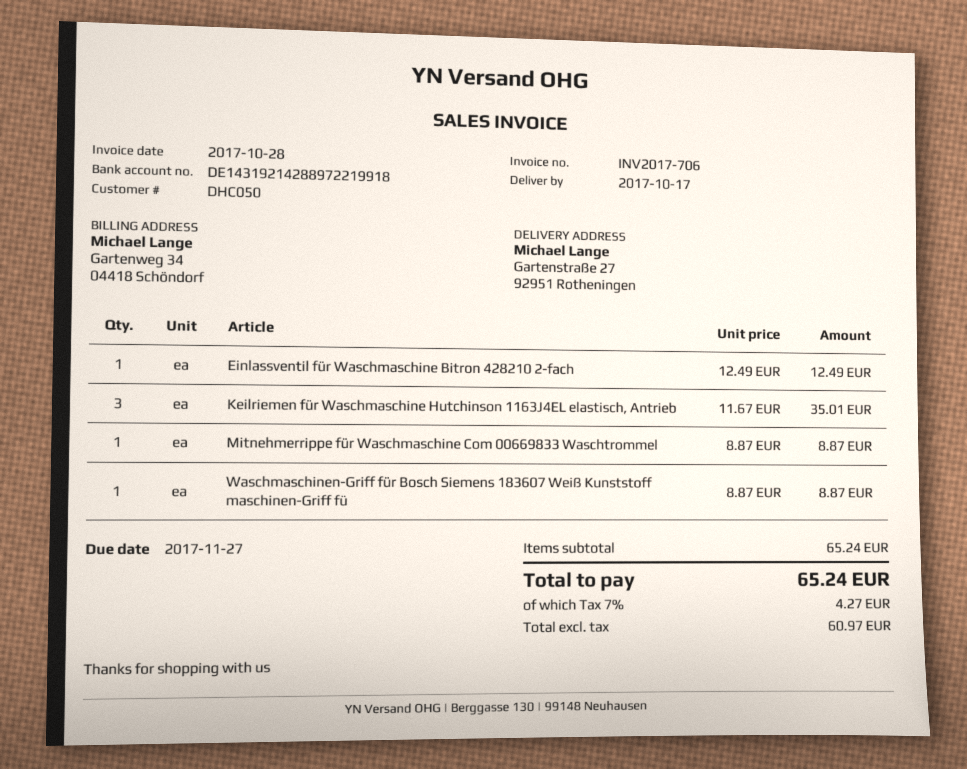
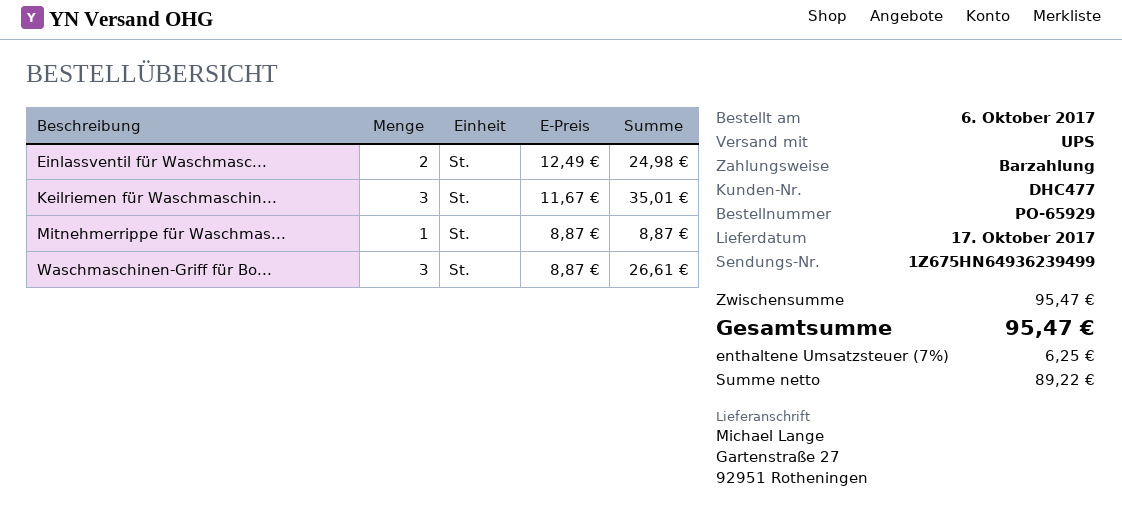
customer number: DHC050 -> DHC477
Einlassventil für Waschmaschine Bitron 428210 2-fach: 1 x 12.49 = 12.49 -> 2 x 12.49 = 24.98
Waschmaschinen-Griff für Bosch Siemens 183607 Weiß Kunststoff maschinen-Griff fü: 1 x 8.87 = 8.87 -> 3 x 8.87 = 26.61
subtotal: 65.24 -> 95.47
net: 60.97 -> 89.22
tax: 7% = 4.27 -> 7% = 6.25
total: 65.24 -> 95.47

